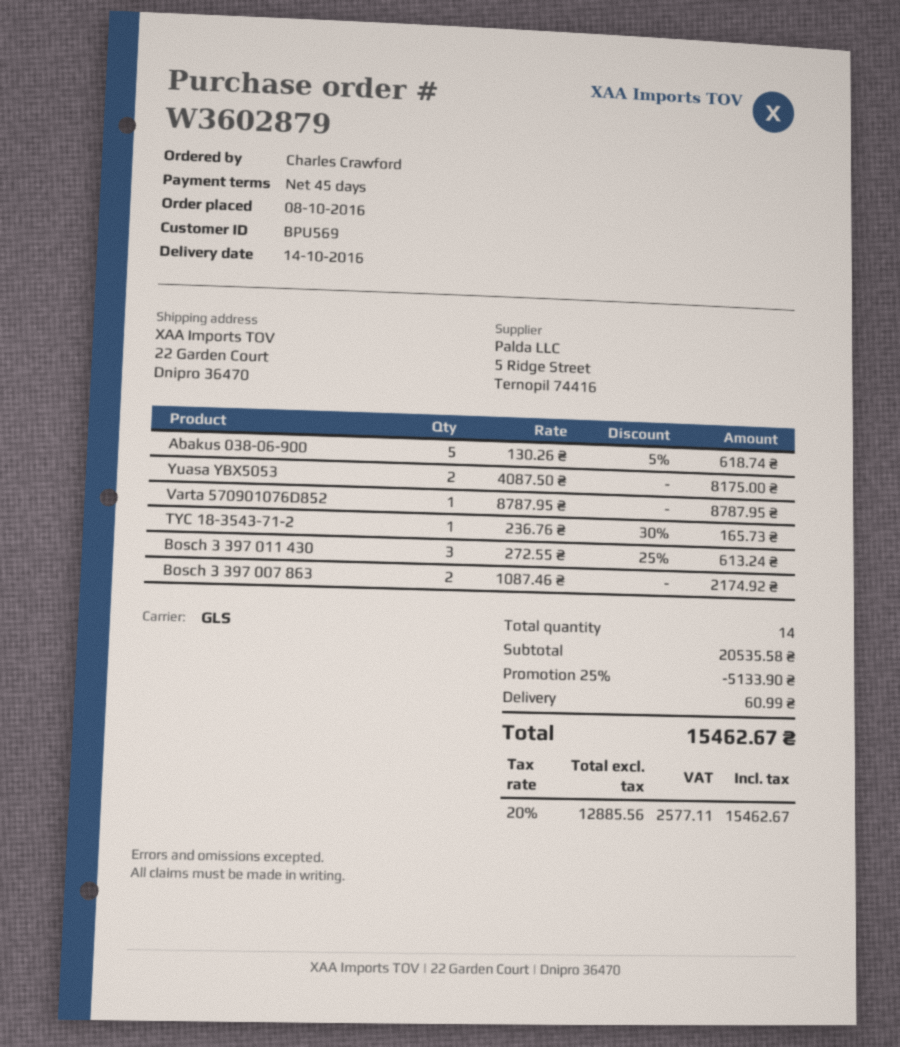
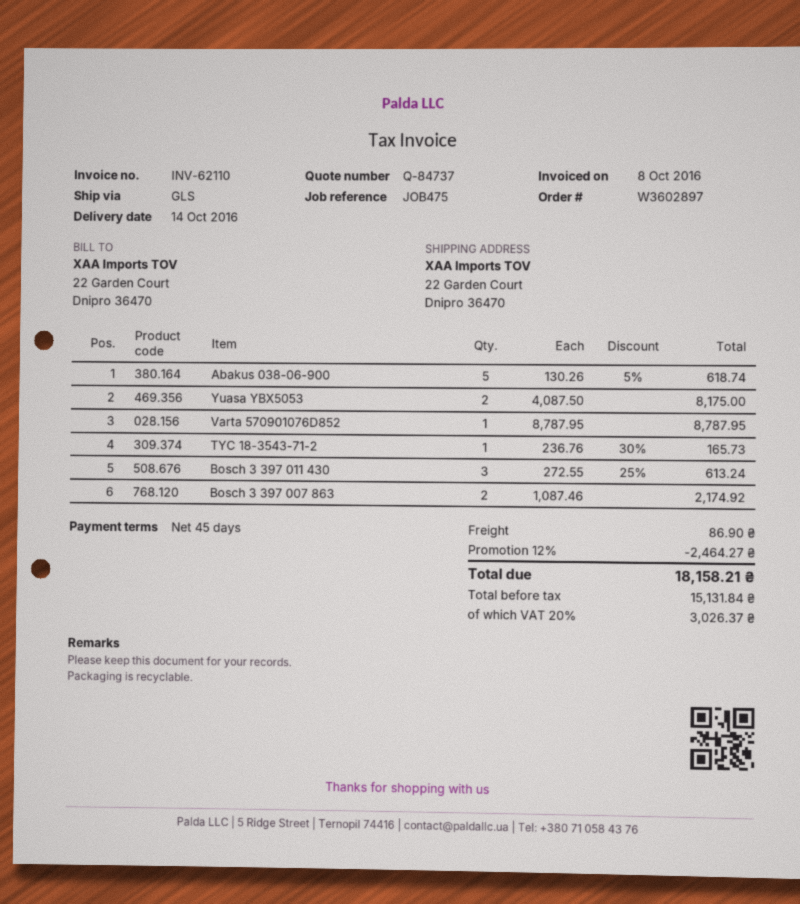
order number: W3602879 -> W3602897
discount: 25% = 5133.90 -> 12% = 2464.27
shipping: 60.99 -> 86.90
net: 12885.56 -> 15131.84
tax: 20% = 2577.11 -> 20% = 3026.37
total: 15462.67 -> 18158.21

